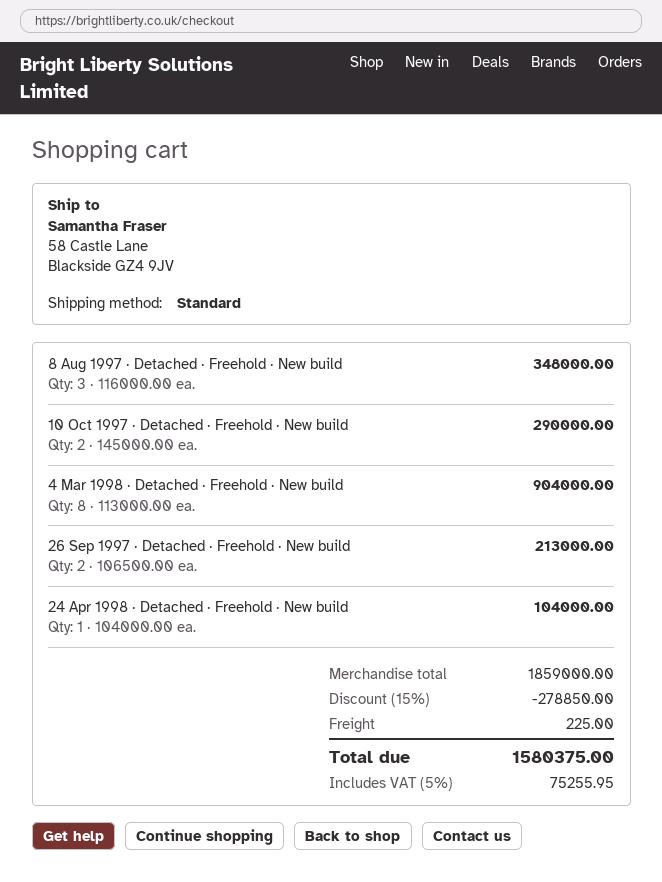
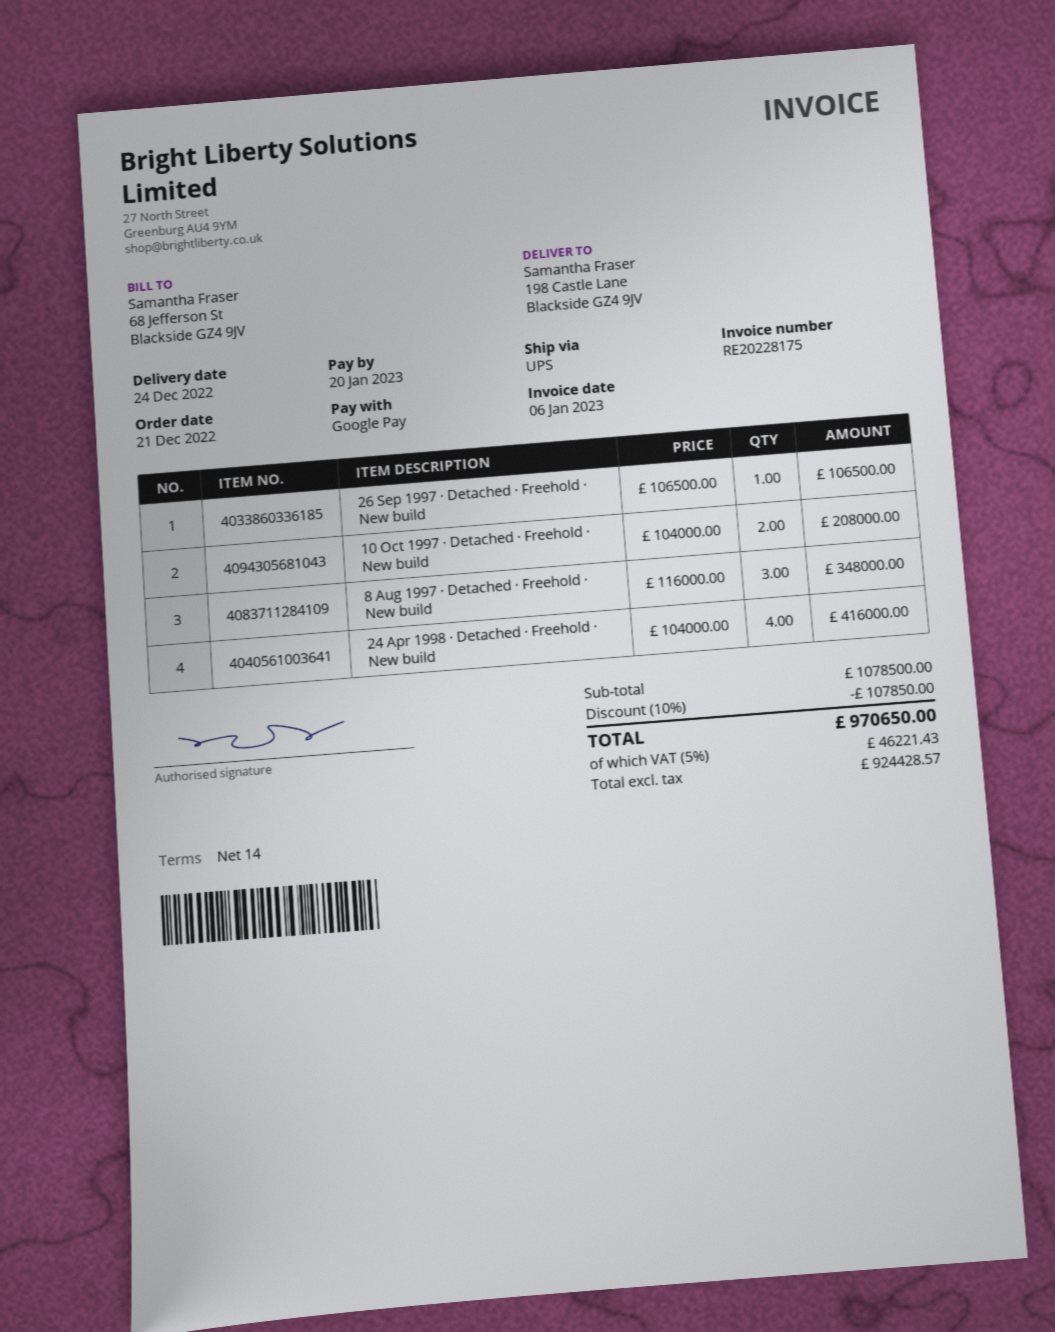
shipping method: standard -> UPS
ship to: 58 Castle Lane, Blackside GZ4 9JV -> 198 Castle Lane, Blackside GZ4 9JV
10 Oct 1997 · Detached · Freehold · New build: 2 x 145000.00 = 290000.00 -> 2 x 104000.00 = 208000.00
4 Mar 1998 · Detached · Freehold · New build: 8 x 113000.00 = 904000.00 -> none
26 Sep 1997 · Detached · Freehold · New build: 2 x 106500.00 = 213000.00 -> 1 x 106500.00 = 106500.00
24 Apr 1998 · Detached · Freehold · New build: 1 x 104000.00 = 104000.00 -> 4 x 104000.00 = 416000.00
subtotal: 1859000.00 -> 1078500.00
discount: 15% = 278850.00 -> 10% = 107850.00
shipping: 225.00 -> none
tax: 5% = 75255.95 -> 5% = 46221.43
total: 1580375.00 -> 970650.00

